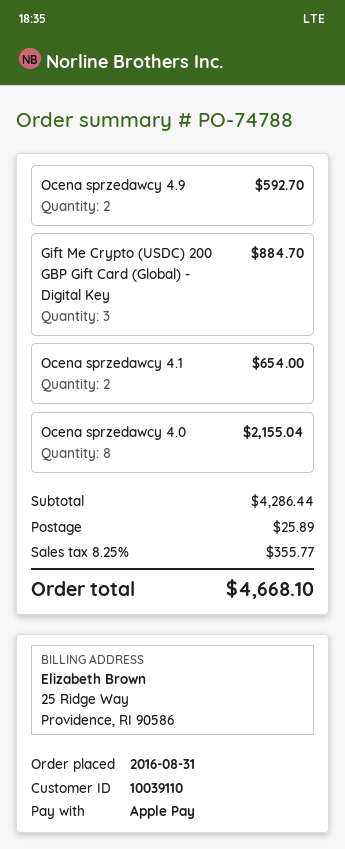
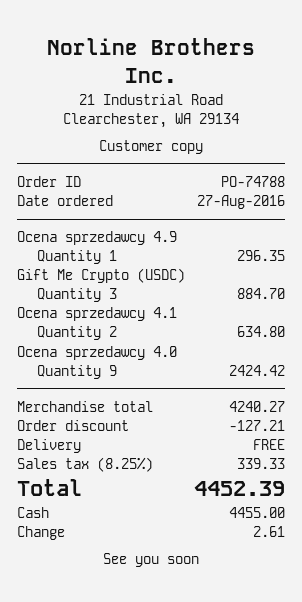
order date: 2016-08-31 -> 2016-08-27
payment method: Apple Pay -> cash
Ocena sprzedawcy 4.9: 2 for 592.70 -> 1 for 296.35
Ocena sprzedawcy 4.1: 2 for 654.00 -> 2 for 634.80
Ocena sprzedawcy 4.0: 8 for 2155.04 -> 9 for 2424.42
subtotal: 4286.44 -> 4240.27
discount: none -> 127.21
shipping: 25.89 -> 0.00
tax: 8.25% = 355.77 -> 8.25% = 339.33
total: 4668.10 -> 4452.39

